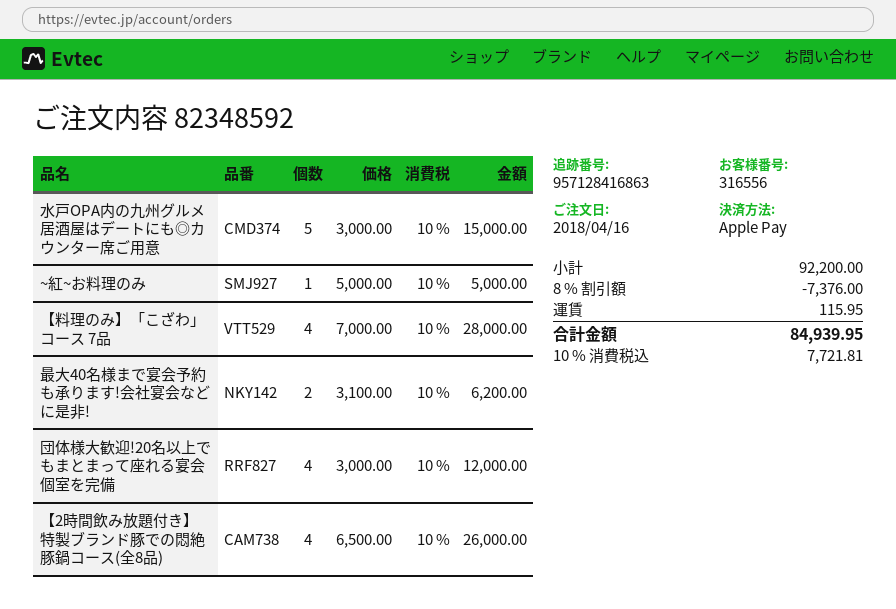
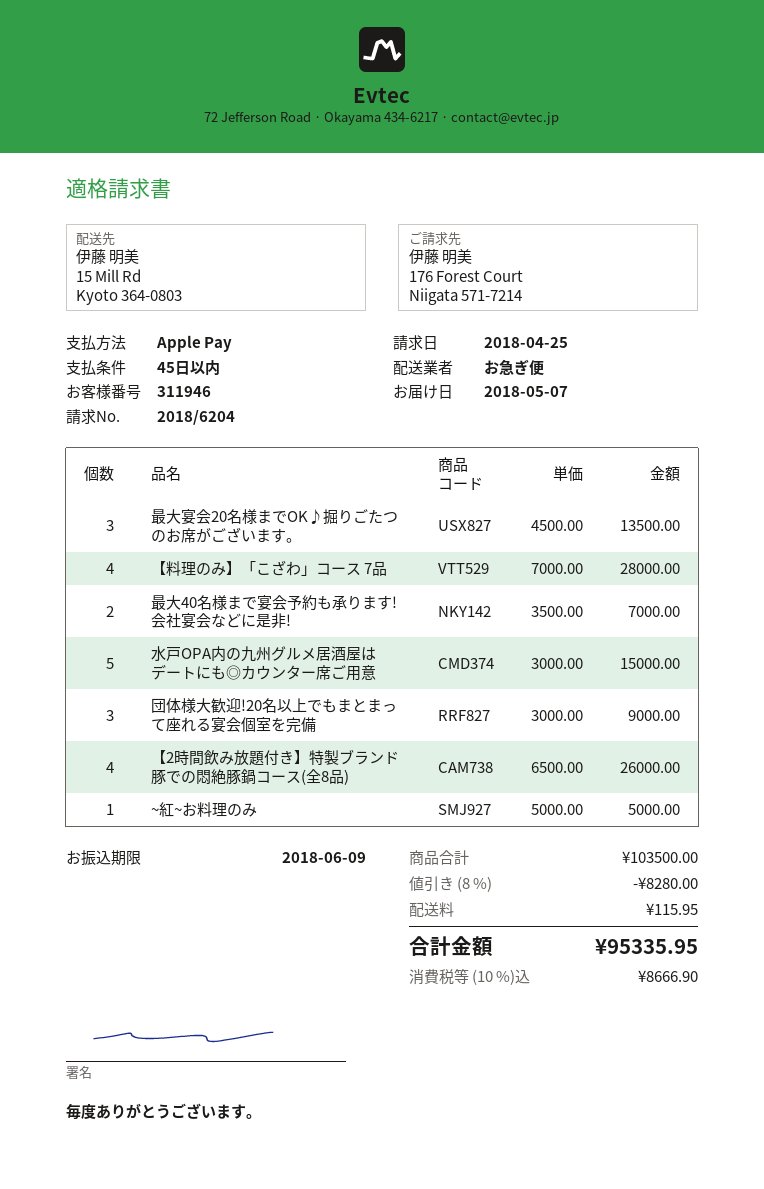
customer number: 316556 -> 311946
最大40名様まで宴会予約も承ります!会社宴会などに是非!: 2 x 3100.00 = 6200.00 -> 2 x 3500.00 = 7000.00
団体様大歓迎!20名以上でもまとまって座れる宴会個室を完備: 4 x 3000.00 = 12000.00 -> 3 x 3000.00 = 9000.00
最大宴会20名様までOK♪掘りごたつのお席がございます。: none -> 3 x 4500.00 = 13500.00
subtotal: 92200.00 -> 103500.00
discount: 8% = 7376.00 -> 8% = 8280.00
tax: 10% = 7721.81 -> 10% = 8666.90
total: 84939.95 -> 95335.95

